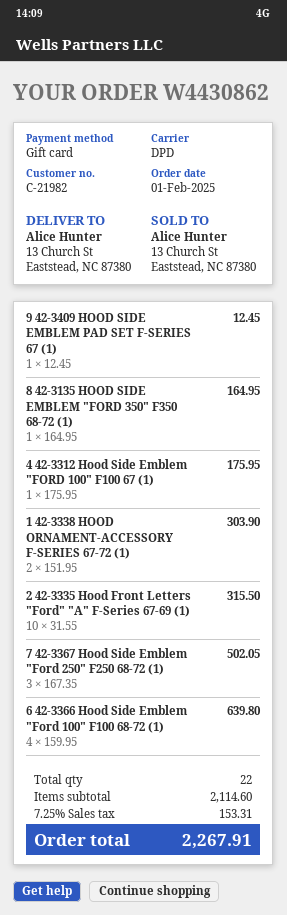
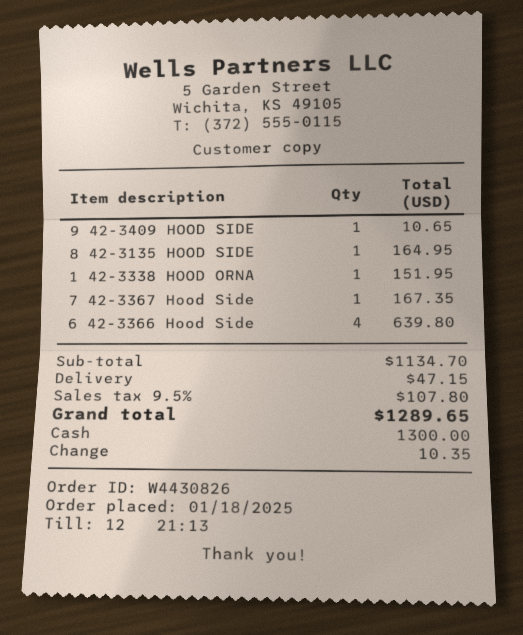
order number: W4430862 -> W4430826
order date: 2025-02-01 -> 2025-01-18
payment method: gift card -> cash
9 42-3409 HOOD SIDE EMBLEM PAD SET F-SERIES 67 (1): 1 for 12.45 -> 1 for 10.65
4 42-3312 Hood Side Emblem "FORD 100" F100 67 (1): 1 for 175.95 -> none
1 42-3338 HOOD ORNAMENT-ACCESSORY F-SERIES 67-72 (1): 2 for 303.90 -> 1 for 151.95
2 42-3335 Hood Front Letters "Ford" "A" F-Series 67-69 (1): 10 for 315.50 -> none
7 42-3367 Hood Side Emblem "Ford 250" F250 68-72 (1): 3 for 502.05 -> 1 for 167.35
subtotal: 2114.60 -> 1134.70
shipping: none -> 47.15
tax: 7.25% = 153.31 -> 9.5% = 107.80
total: 2267.91 -> 1289.65

